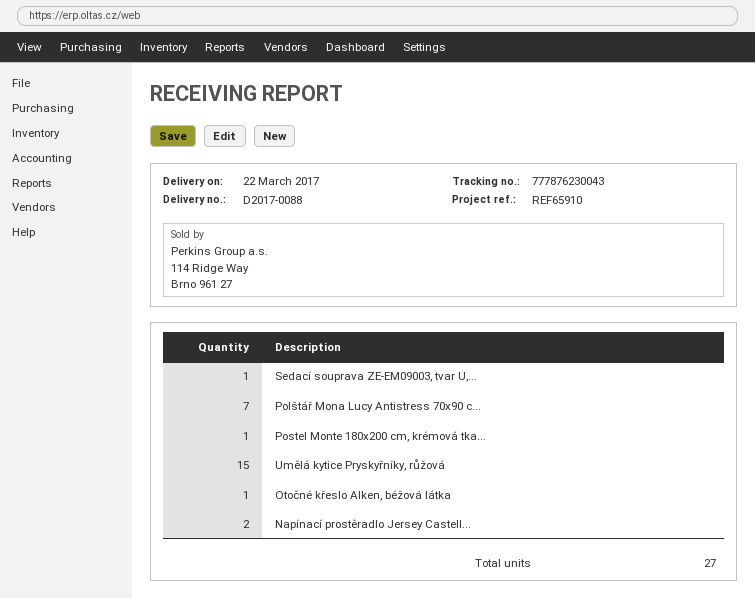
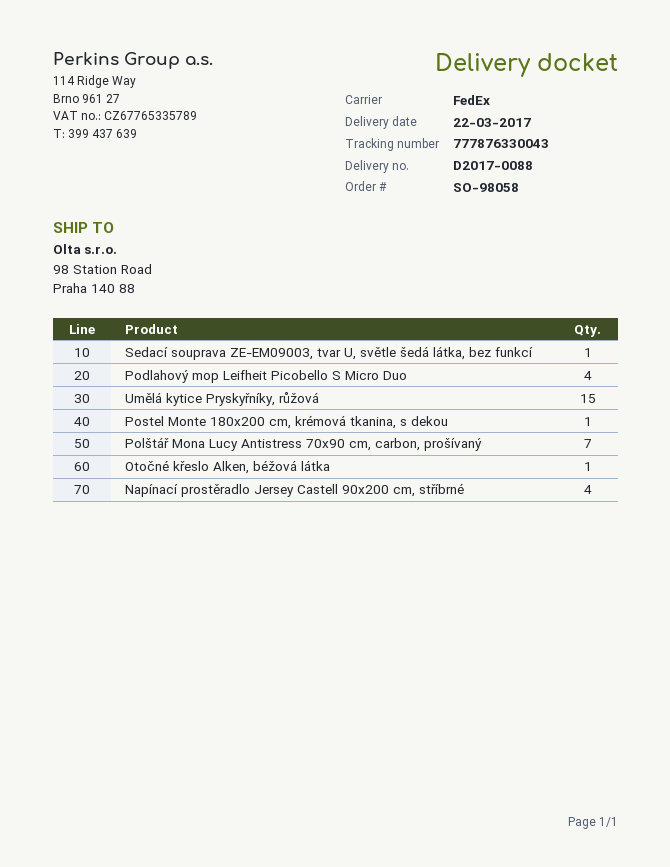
tracking number: 777876230043 -> 777876330043
Napínací prostěradlo Jersey Castell...: 2 -> 4
Podlahový mop Leifheit Picobello S Micro Duo: none -> 4

